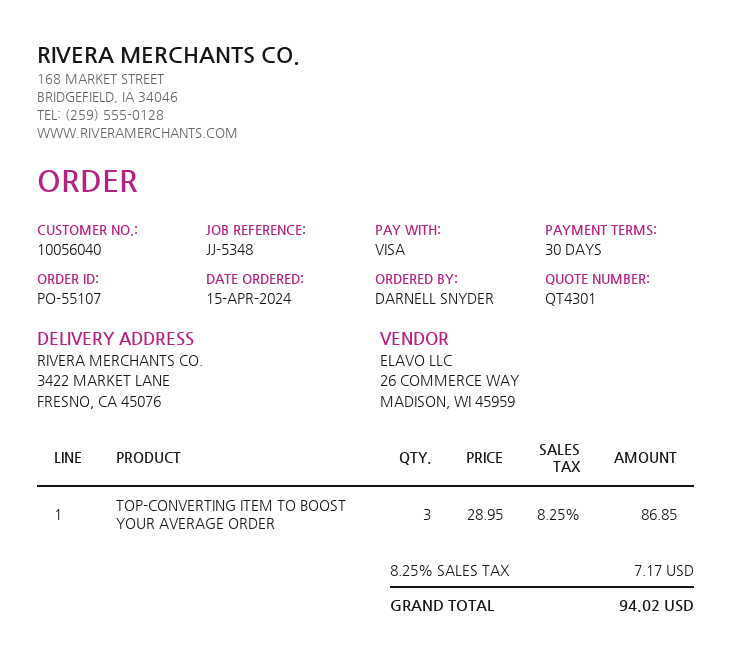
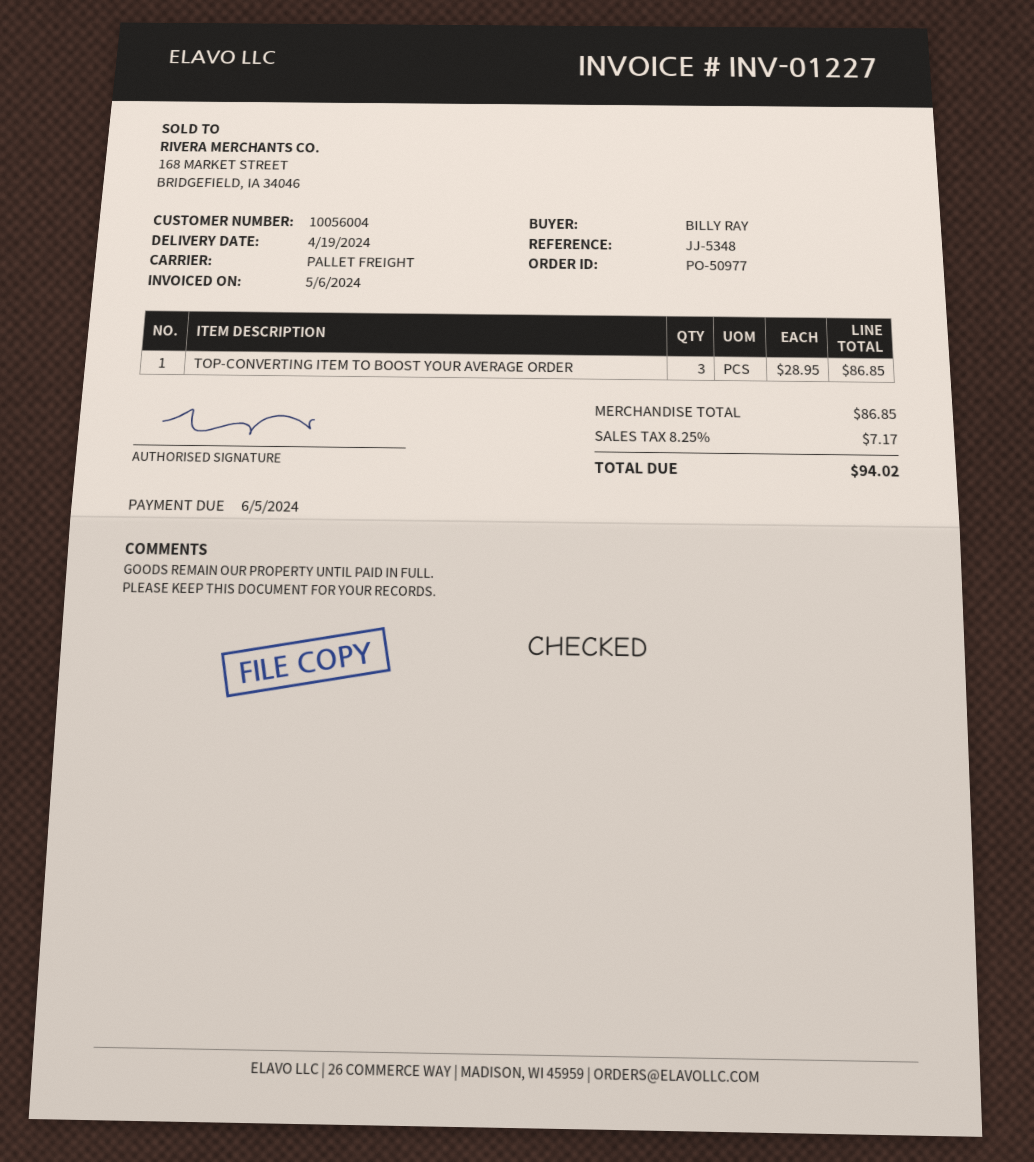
order number: PO-55107 -> PO-50977
customer number: 10056040 -> 10056004
ordered by: DARNELL SNYDER -> BILLY RAY

